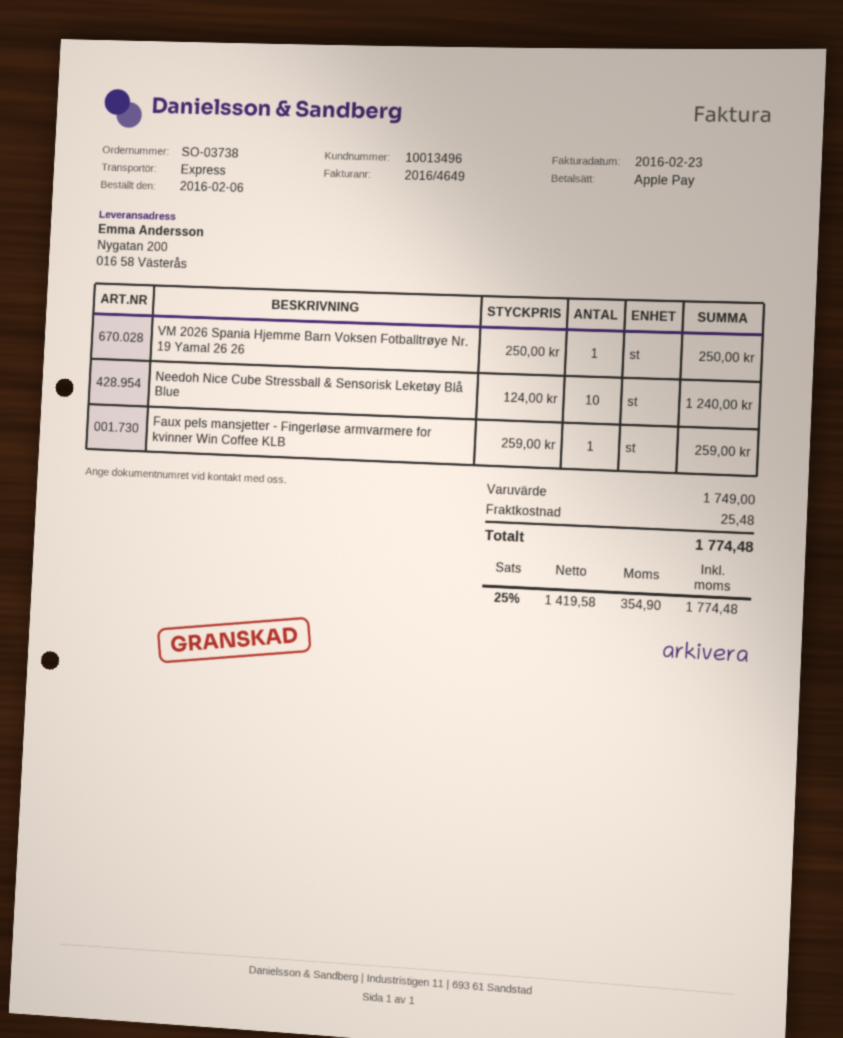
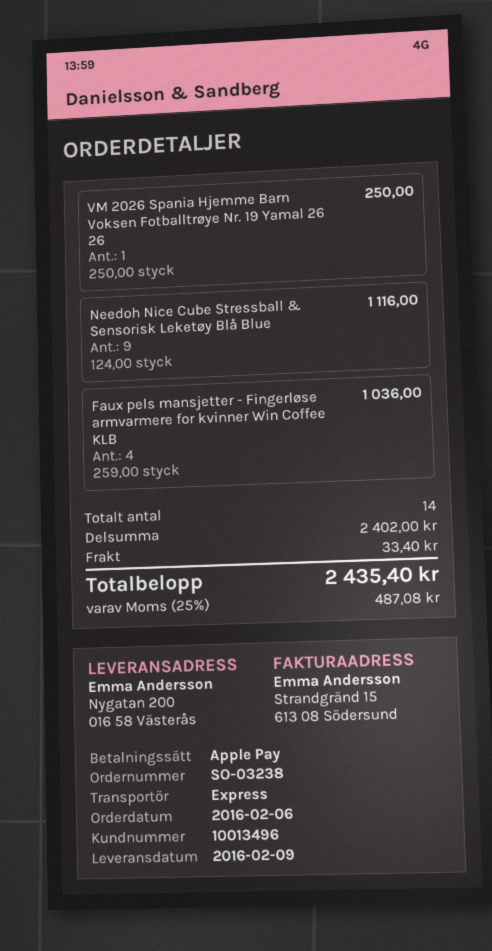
order number: SO-03738 -> SO-03238
Needoh Nice Cube Stressball & Sensorisk Leketøy Blå Blue: 10 x 124.00 = 1240.00 -> 9 x 124.00 = 1116.00
Faux pels mansjetter - Fingerløse armvarmere for kvinner Win Coffee KLB: 1 x 259.00 = 259.00 -> 4 x 259.00 = 1036.00
subtotal: 1749.00 -> 2402.00
shipping: 25.48 -> 33.40
tax: 25% = 354.90 -> 25% = 487.08
total: 1774.48 -> 2435.40

